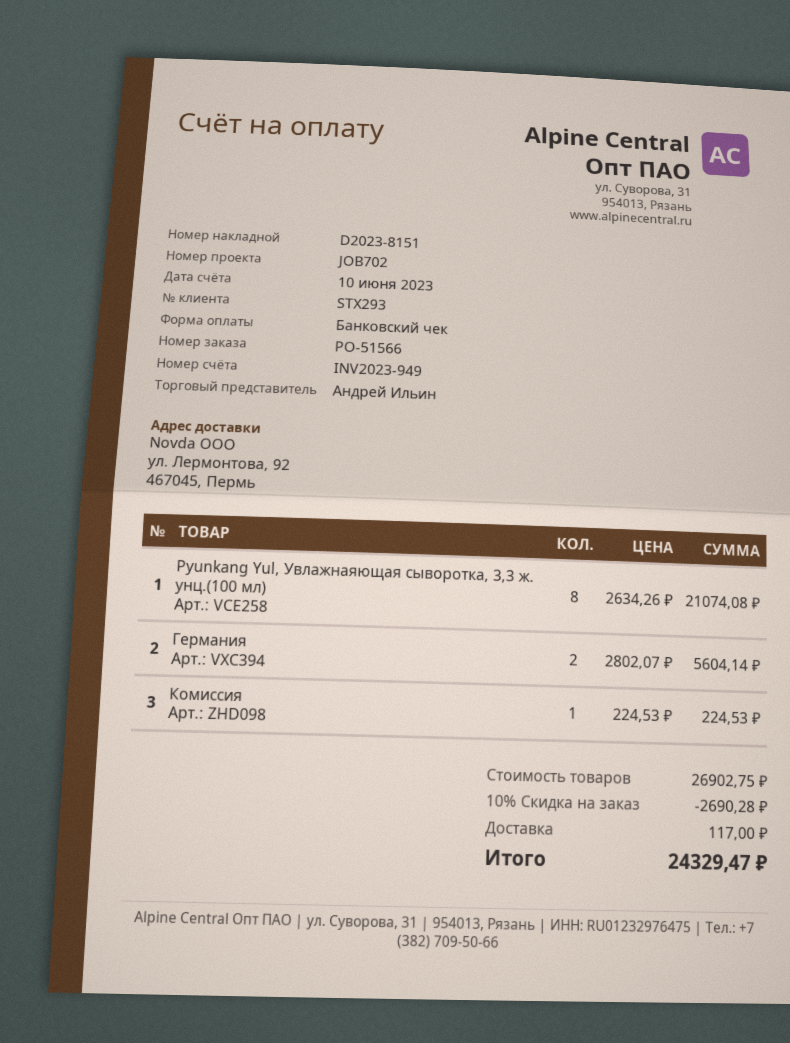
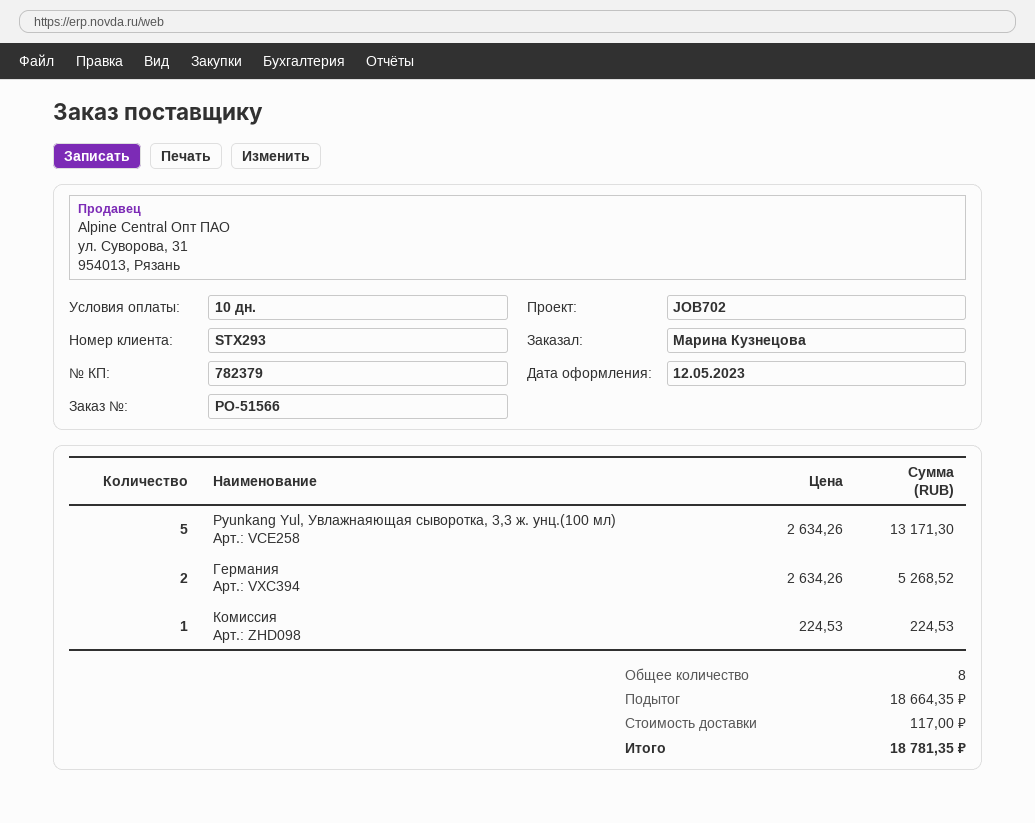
Pyunkang Yul, Увлажнаяющая сыворотка, 3,3 ж. унц.(100 мл): 8 x 2634.26 = 21074.08 -> 5 x 2634.26 = 13171.30
Германия: 2 x 2802.07 = 5604.14 -> 2 x 2634.26 = 5268.52
subtotal: 26902.75 -> 18664.35
discount: 10% = 2690.28 -> none
total: 24329.47 -> 18781.35

